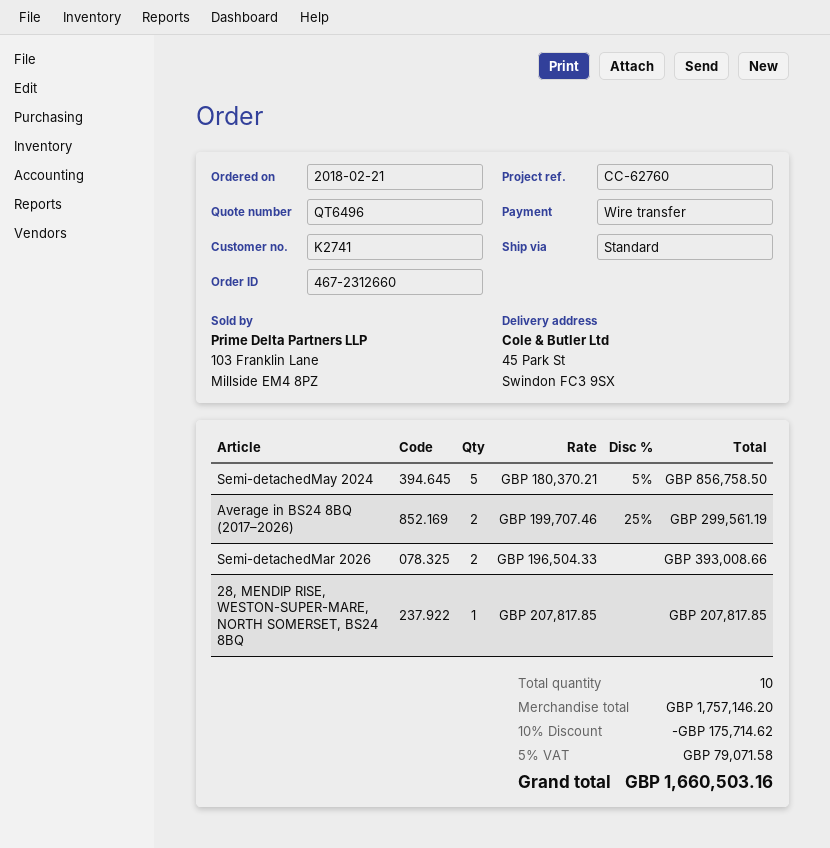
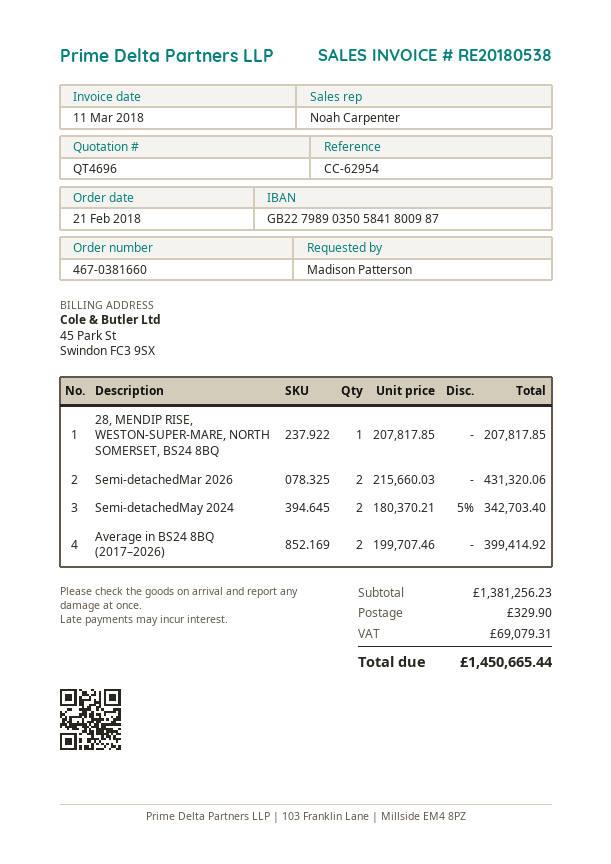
quote number: QT6496 -> QT4696
order number: 467-2312660 -> 467-0381660
reference: CC-62760 -> CC-62954
Semi-detachedMay 2024: 5 x 180370.21 - 5% = 856758.50 -> 2 x 180370.21 - 5% = 342703.40
Average in BS24 8BQ (2017–2026): 2 x 199707.46 - 25% = 299561.19 -> 2 x 199707.46 = 399414.92
Semi-detachedMar 2026: 2 x 196504.33 = 393008.66 -> 2 x 215660.03 = 431320.06
subtotal: 1757146.20 -> 1381256.23
discount: 10% = 175714.62 -> none
shipping: none -> 329.90
tax: 79071.58 -> 69079.31
total: 1660503.16 -> 1450665.44

